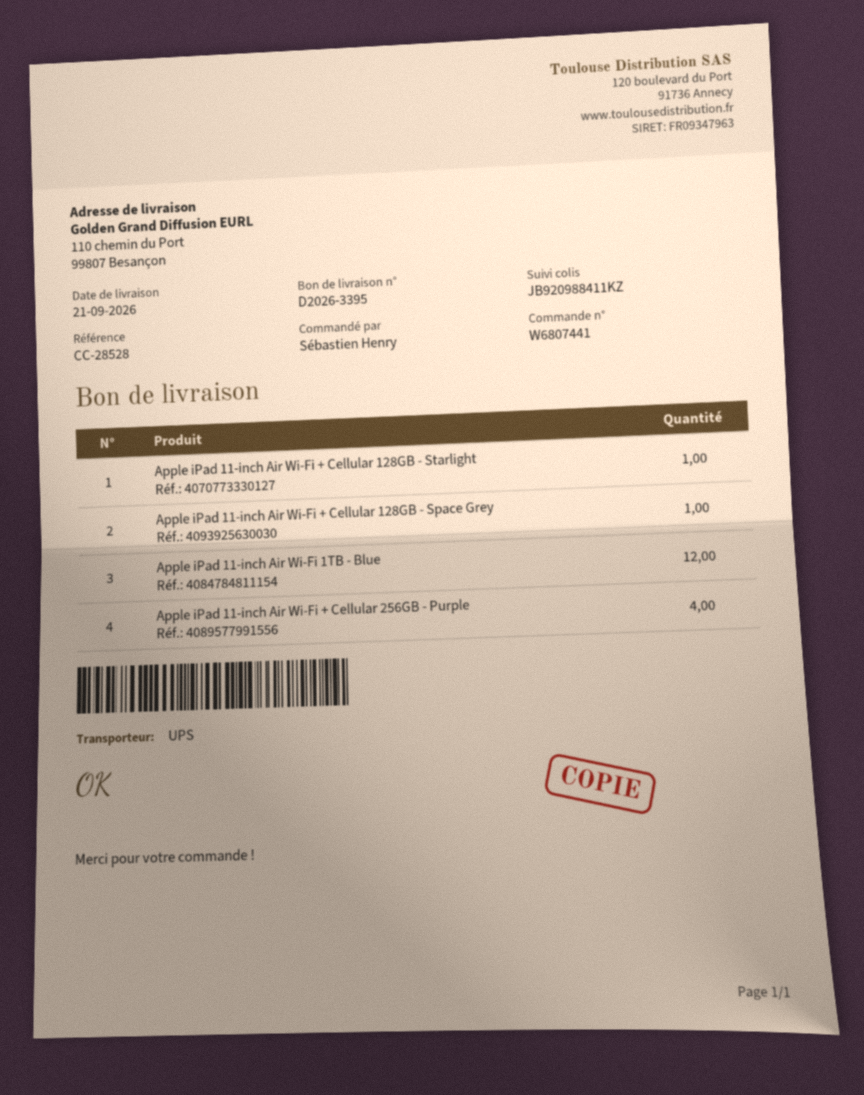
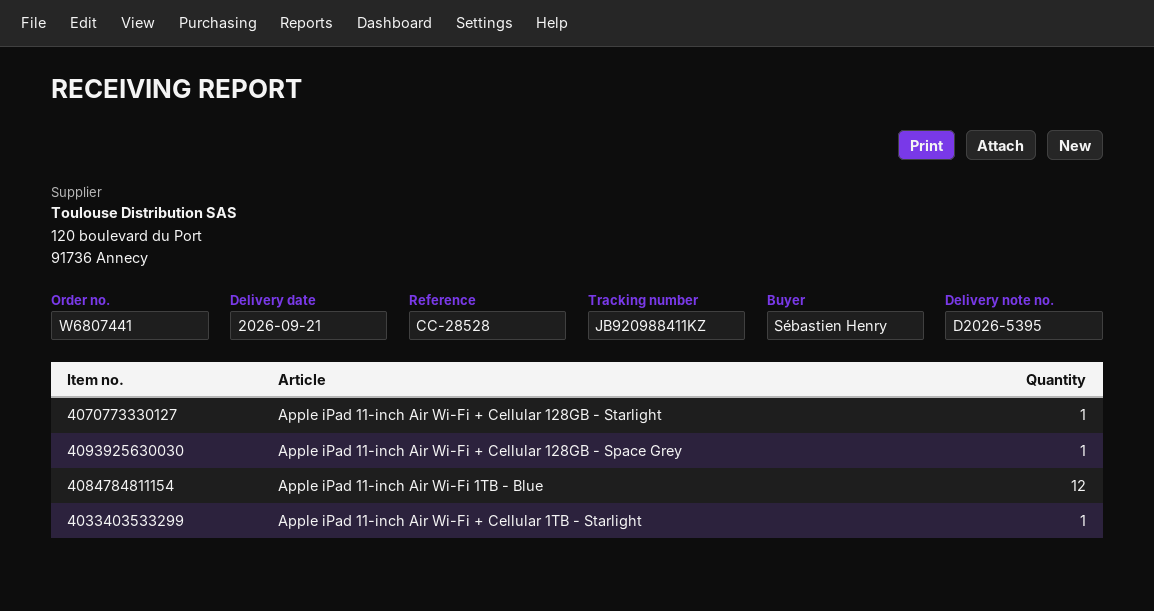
delivery note number: D2026-3395 -> D2026-5395
Apple iPad 11-inch Air Wi-Fi + Cellular 256GB - Purple: 4 -> none
Apple iPad 11-inch Air Wi-Fi + Cellular 1TB - Starlight: none -> 1

